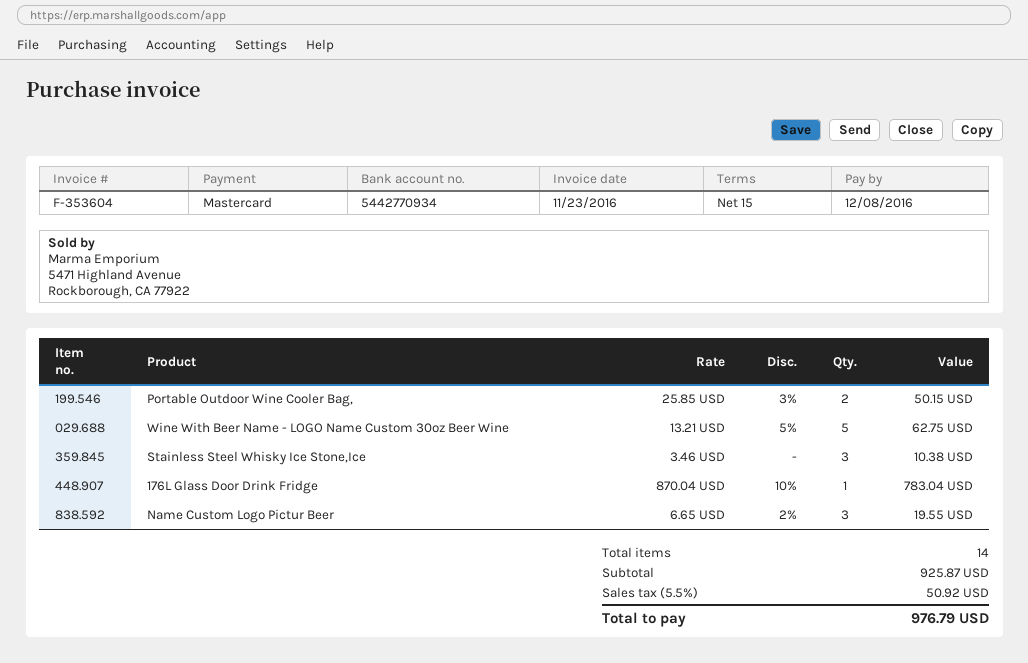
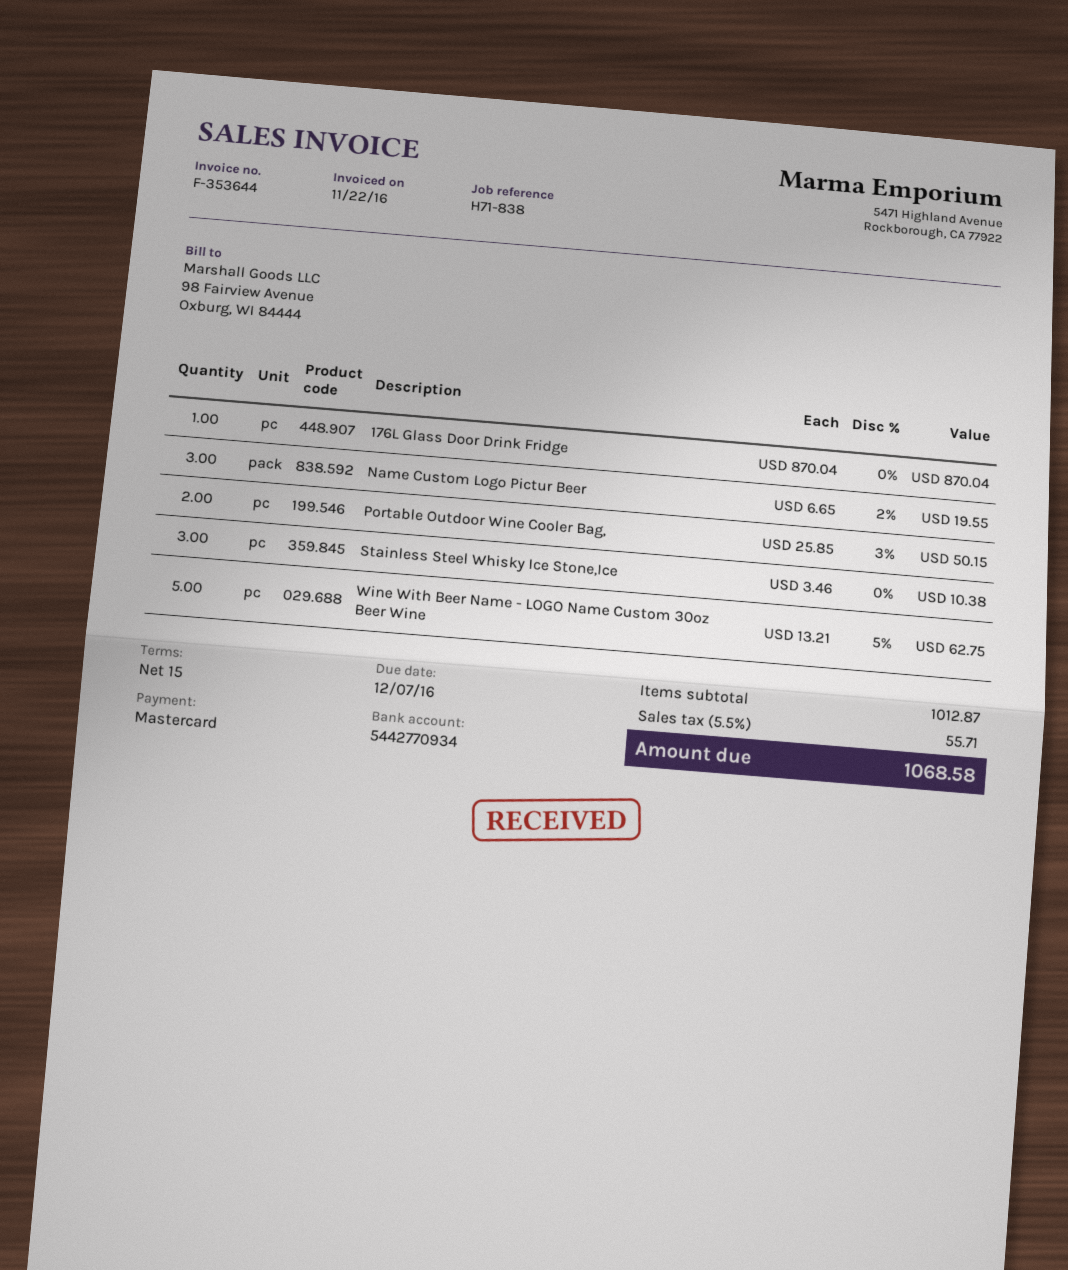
invoice number: F-353604 -> F-353644
invoice date: 2016-11-23 -> 2016-11-22
due date: 2016-12-08 -> 2016-12-07
176L Glass Door Drink Fridge: 1 x 870.04 - 10% = 783.04 -> 1 x 870.04 = 870.04
subtotal: 925.87 -> 1012.87
tax: 5.5% = 50.92 -> 5.5% = 55.71
total: 976.79 -> 1068.58

